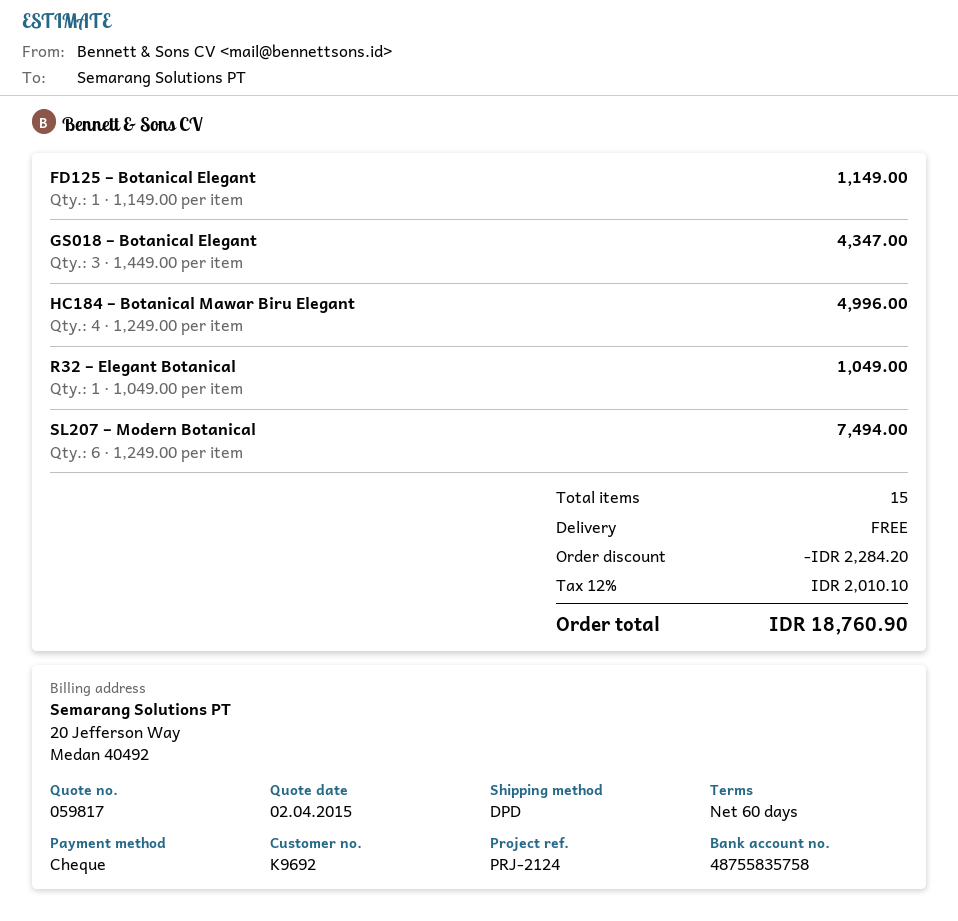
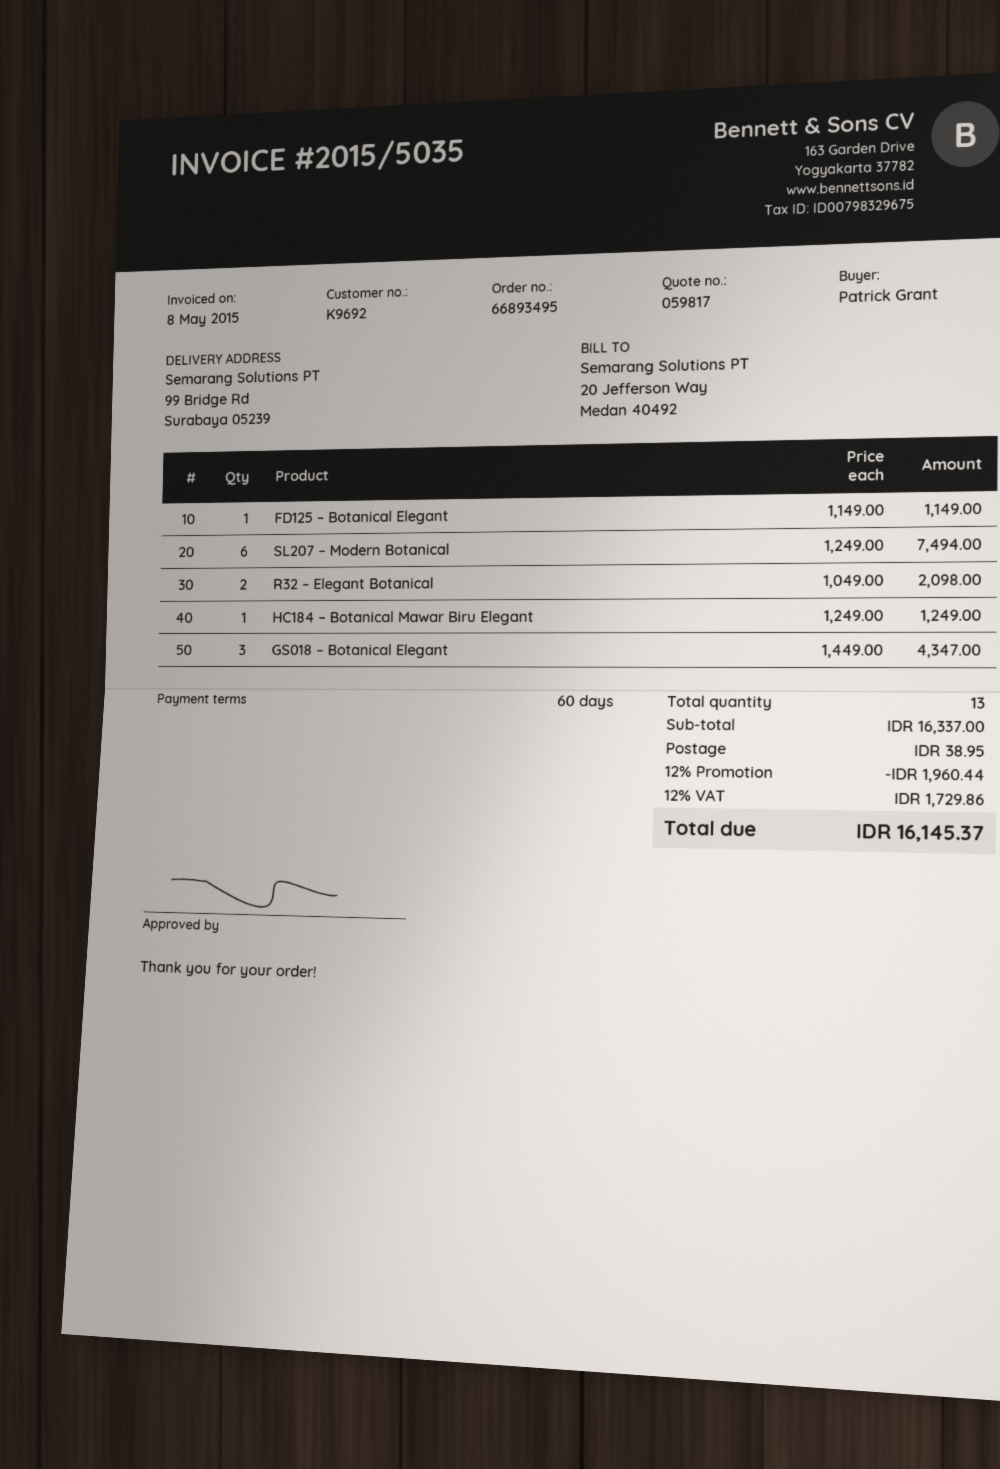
HC184 – Botanical Mawar Biru Elegant: 4 x 1249.00 = 4996.00 -> 1 x 1249.00 = 1249.00
R32 – Elegant Botanical: 1 x 1049.00 = 1049.00 -> 2 x 1049.00 = 2098.00
total quantity: 15 -> 13
discount: 2284.20 -> 1960.44
shipping: 0.00 -> 38.95
tax: 12% = 2010.10 -> 12% = 1729.86
total: 18760.90 -> 16145.37

